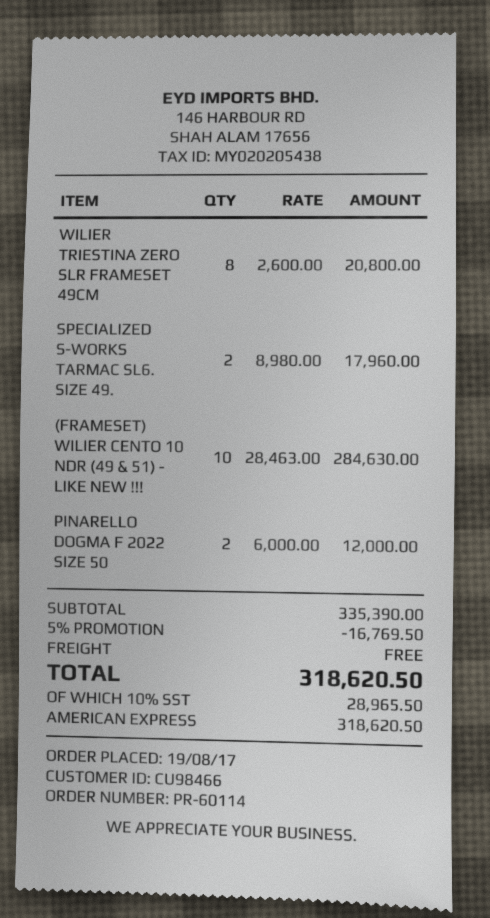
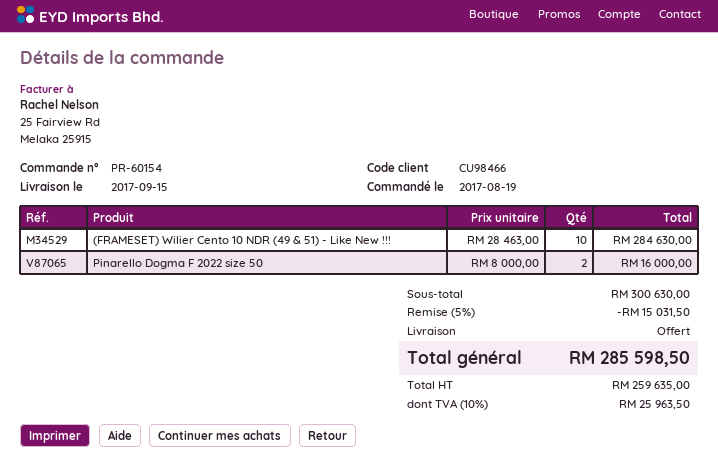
order number: PR-60114 -> PR-60154
WILIER TRIESTINA ZERO SLR FRAMESET 49CM: 8 x 2600.00 = 20800.00 -> none
SPECIALIZED S-WORKS TARMAC SL6. SIZE 49.: 2 x 8980.00 = 17960.00 -> none
PINARELLO DOGMA F 2022 SIZE 50: 2 x 6000.00 = 12000.00 -> 2 x 8000.00 = 16000.00
subtotal: 335390.00 -> 300630.00
discount: 5% = 16769.50 -> 5% = 15031.50
tax: 10% = 28965.50 -> 10% = 25963.50
total: 318620.50 -> 285598.50

